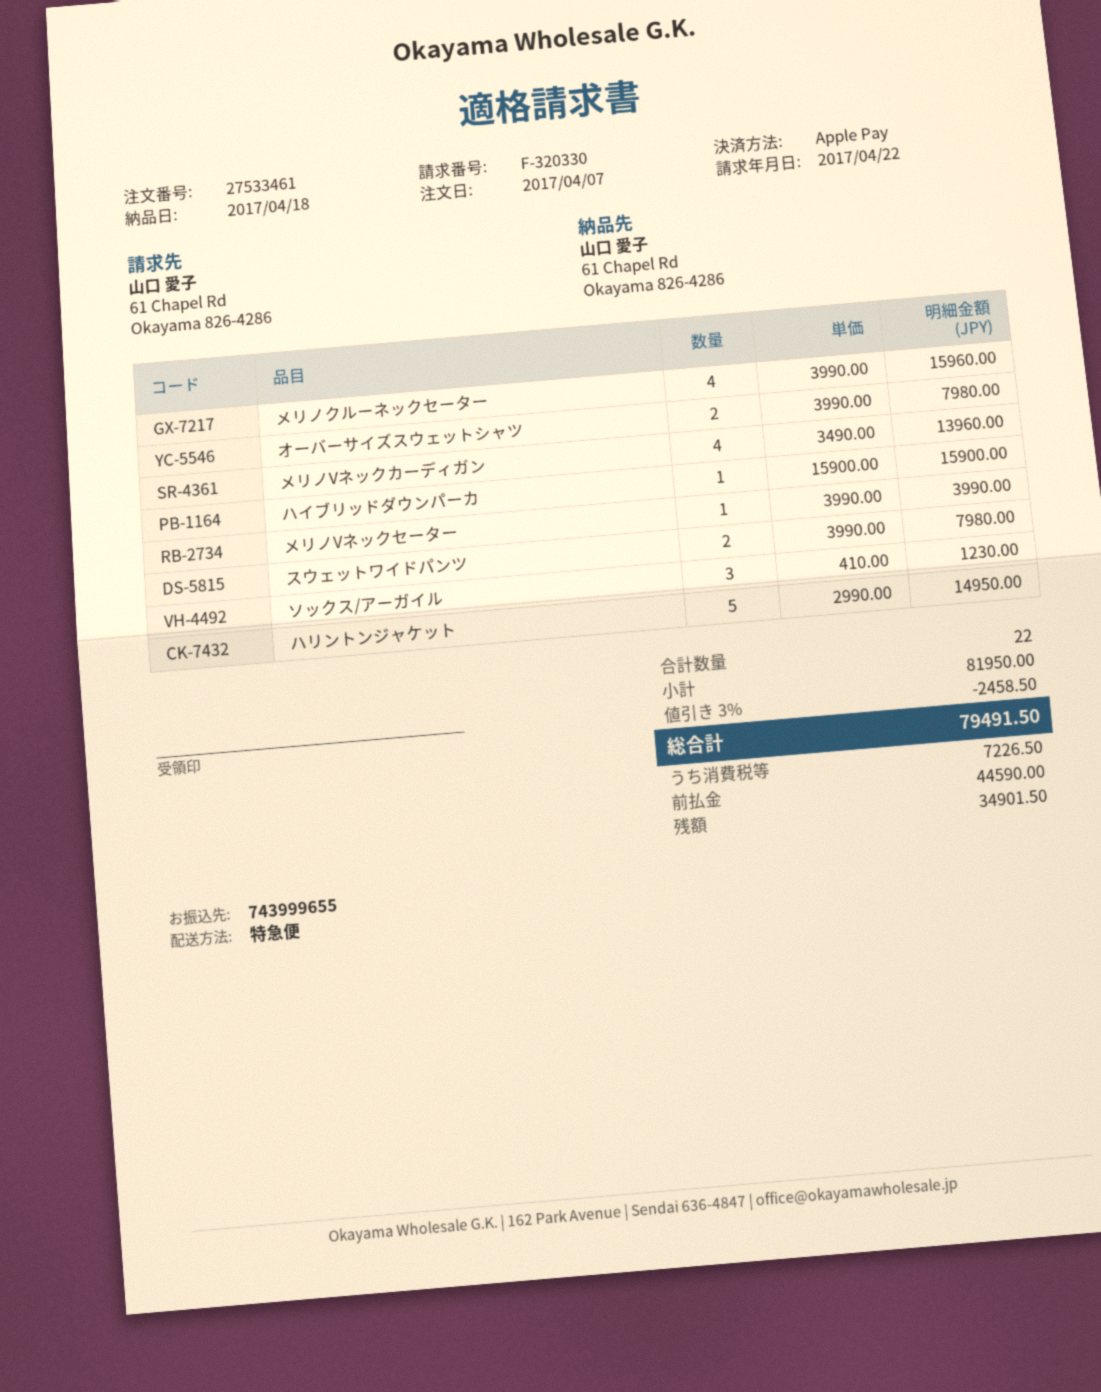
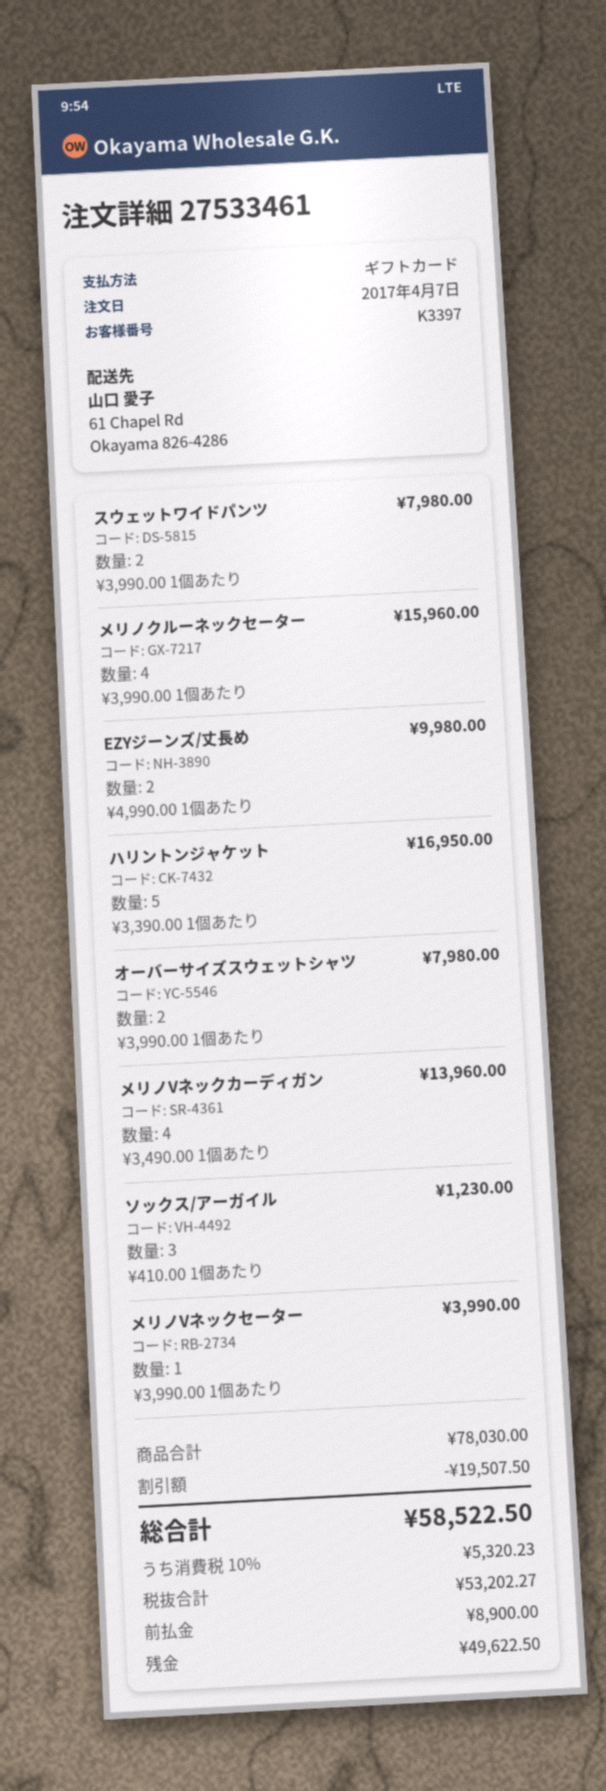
payment method: Apple Pay -> gift card
ハイブリッドダウンパーカ: 1 x 15900.00 = 15900.00 -> none
ハリントンジャケット: 5 x 2990.00 = 14950.00 -> 5 x 3390.00 = 16950.00
EZYジーンズ/丈長め: none -> 2 x 4990.00 = 9980.00
subtotal: 81950.00 -> 78030.00
discount: 2458.50 -> 19507.50
tax: 7226.50 -> 5320.23
total: 79491.50 -> 58522.50
deposit: 44590.00 -> 8900.00
balance: 34901.50 -> 49622.50

